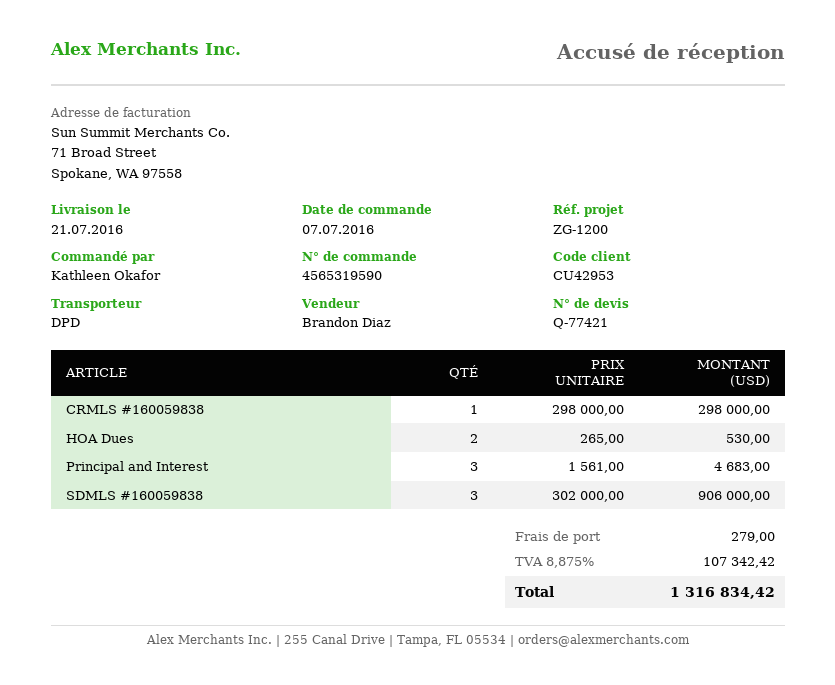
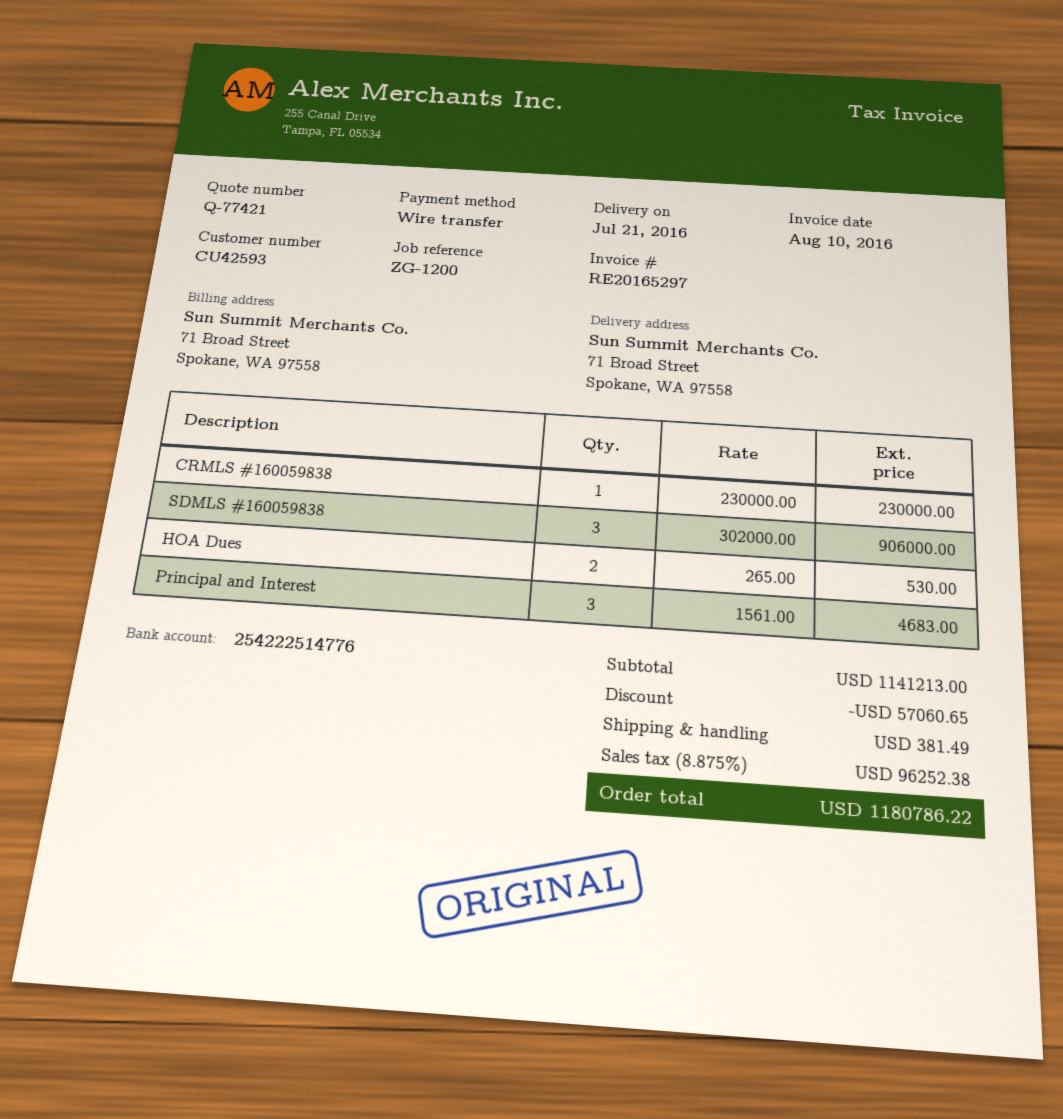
customer number: CU42953 -> CU42593
CRMLS #160059838: 1 x 298000.00 = 298000.00 -> 1 x 230000.00 = 230000.00
discount: none -> 57060.65
shipping: 279.00 -> 381.49
tax: 8.875% = 107342.42 -> 8.875% = 96252.38
total: 1316834.42 -> 1180786.22

